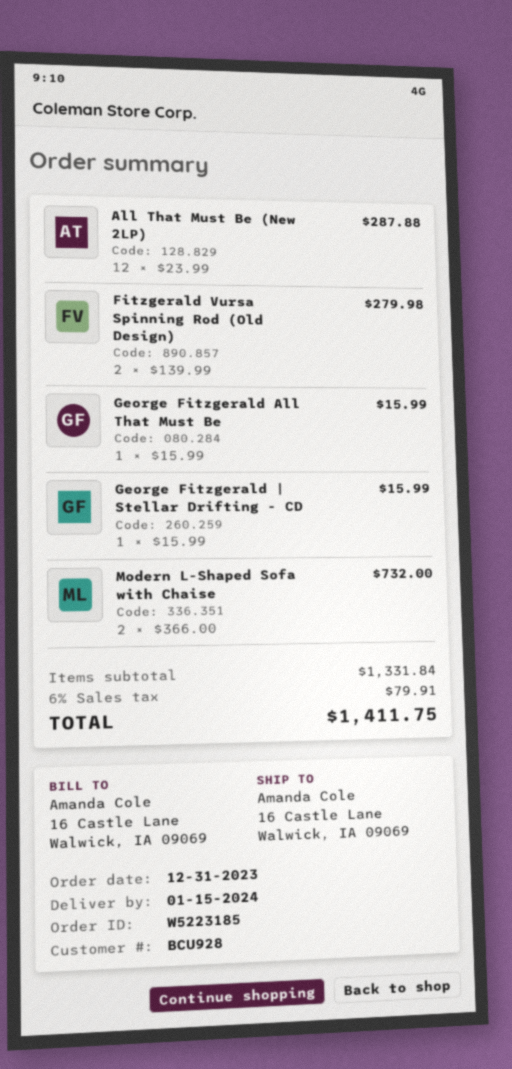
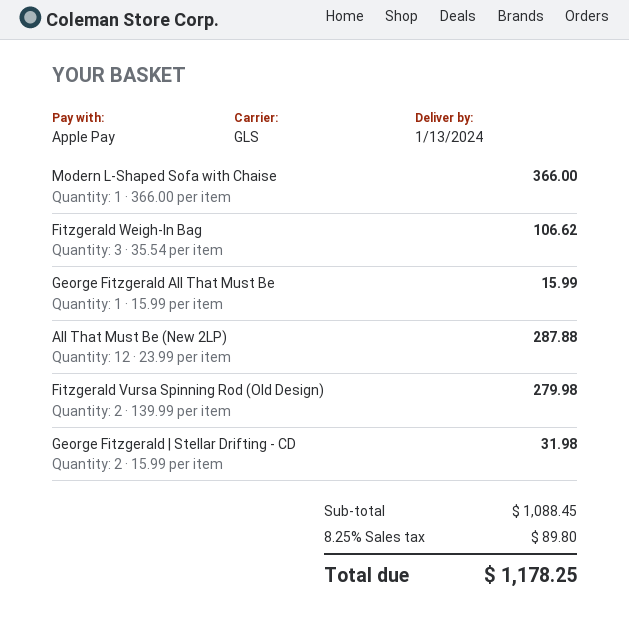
delivery date: 2024-01-15 -> 2024-01-13
George Fitzgerald | Stellar Drifting - CD: 1 x 15.99 = 15.99 -> 2 x 15.99 = 31.98
Modern L-Shaped Sofa with Chaise: 2 x 366.00 = 732.00 -> 1 x 366.00 = 366.00
Fitzgerald Weigh-In Bag: none -> 3 x 35.54 = 106.62
subtotal: 1331.84 -> 1088.45
tax: 6% = 79.91 -> 8.25% = 89.80
total: 1411.75 -> 1178.25

